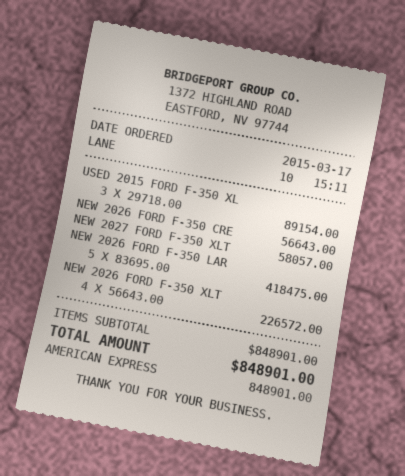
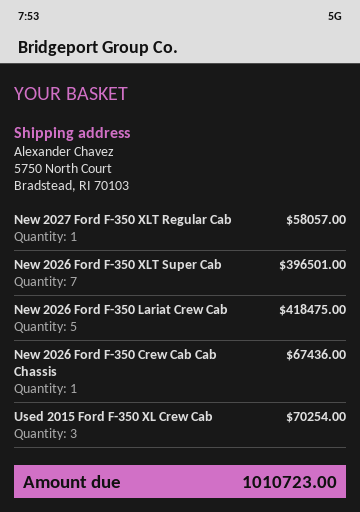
USED 2015 FORD F-350 XL: 3 for 89154.00 -> 3 for 70254.00
NEW 2026 FORD F-350 CRE: 1 for 56643.00 -> 1 for 67436.00
NEW 2026 FORD F-350 XLT: 4 for 226572.00 -> 7 for 396501.00
total: 848901.00 -> 1010723.00

